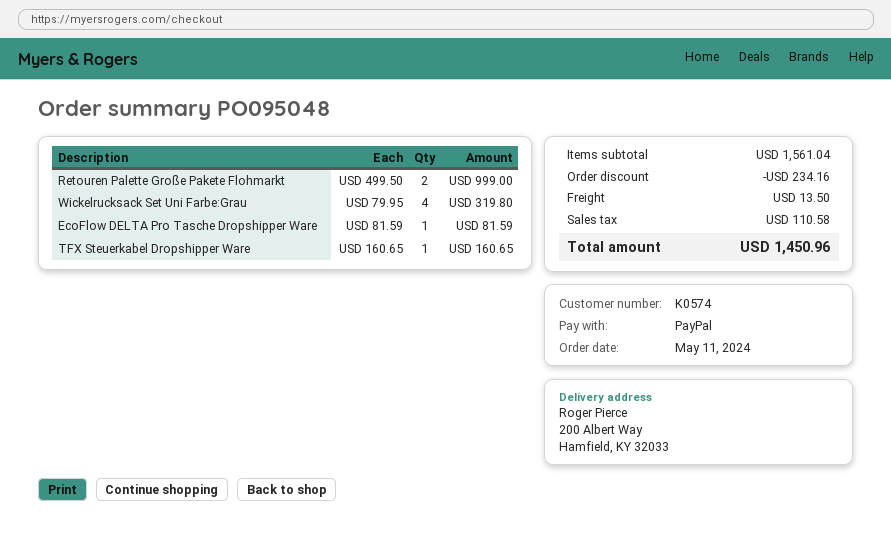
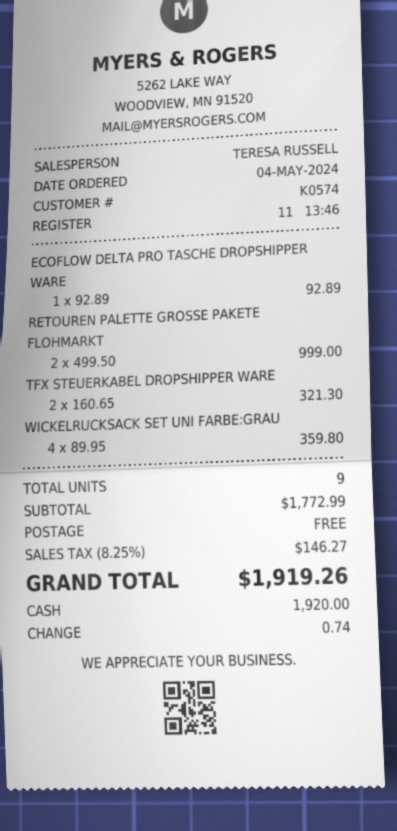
order date: 2024-05-11 -> 2024-05-04
payment method: PayPal -> cash
Wickelrucksack Set Uni Farbe:Grau: 4 x 79.95 = 319.80 -> 4 x 89.95 = 359.80
EcoFlow DELTA Pro Tasche Dropshipper Ware: 1 x 81.59 = 81.59 -> 1 x 92.89 = 92.89
TFX Steuerkabel Dropshipper Ware: 1 x 160.65 = 160.65 -> 2 x 160.65 = 321.30
subtotal: 1561.04 -> 1772.99
discount: 234.16 -> none
shipping: 13.50 -> 0.00
tax: 110.58 -> 146.27
total: 1450.96 -> 1919.26

